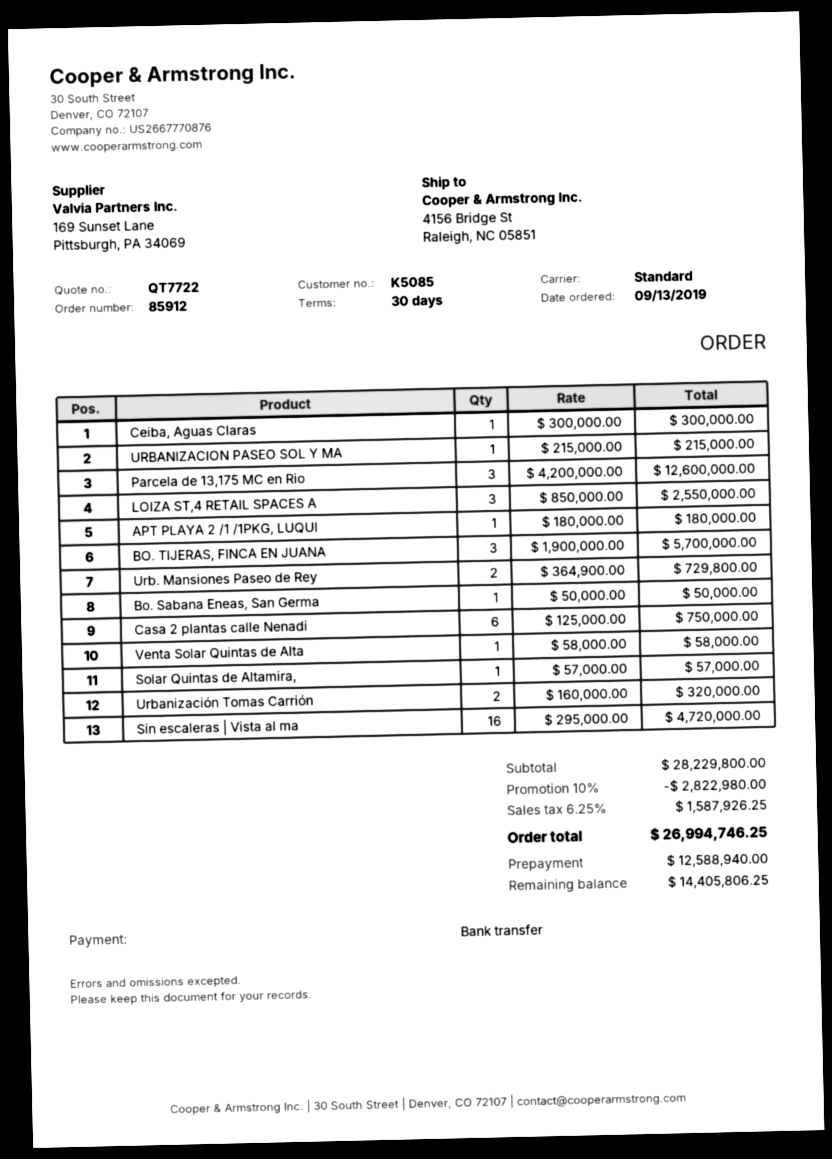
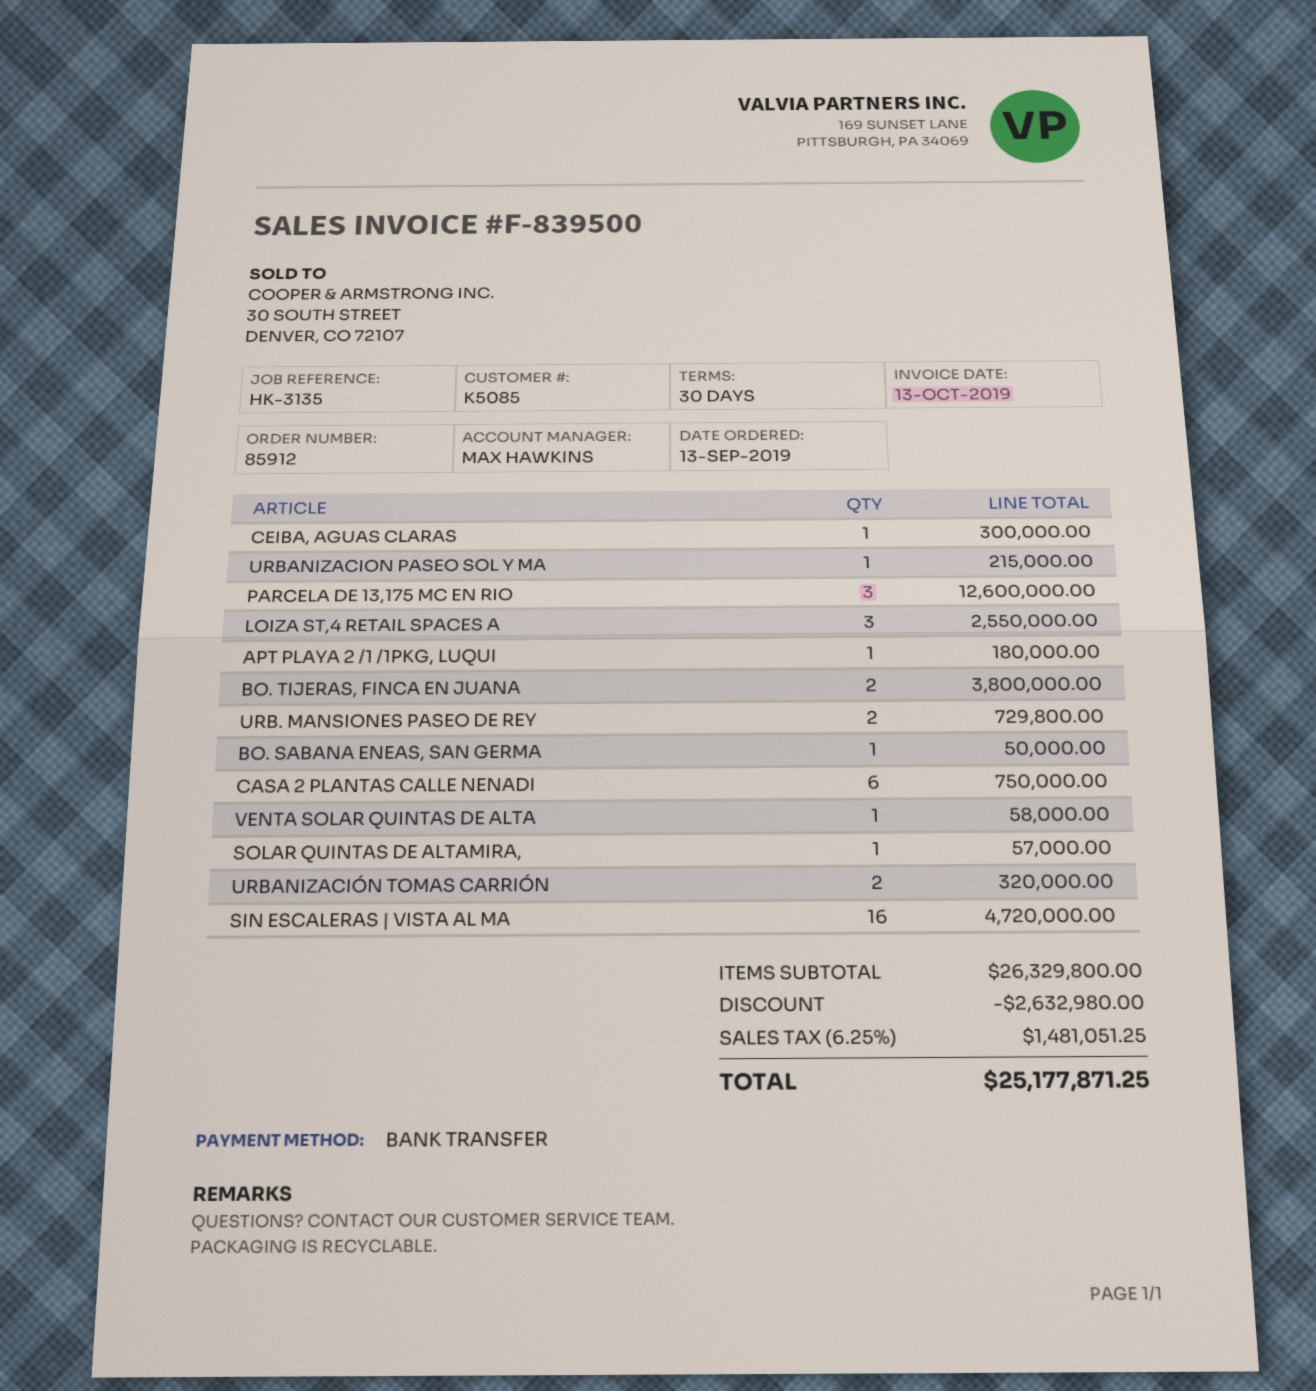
BO. TIJERAS, FINCA EN JUANA: 3 for 5700000.00 -> 2 for 3800000.00
subtotal: 28229800.00 -> 26329800.00
discount: 2822980.00 -> 2632980.00
tax: 6.25% = 1587926.25 -> 6.25% = 1481051.25
total: 26994746.25 -> 25177871.25

